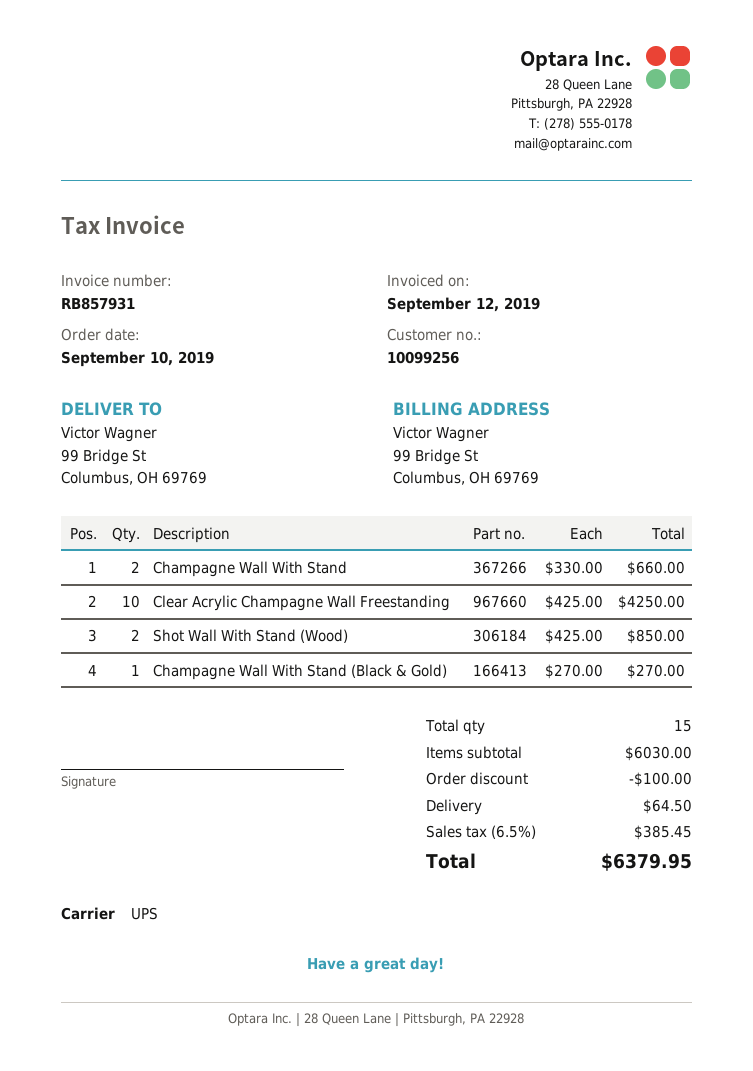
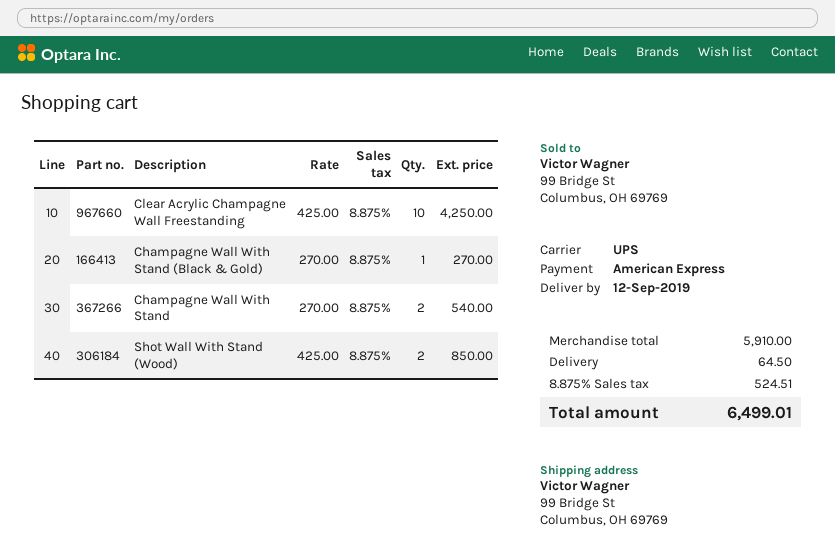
Champagne Wall With Stand: 2 x 330.00 = 660.00 -> 2 x 270.00 = 540.00
subtotal: 6030.00 -> 5910.00
discount: 100.00 -> none
tax: 6.5% = 385.45 -> 8.875% = 524.51
total: 6379.95 -> 6499.01

